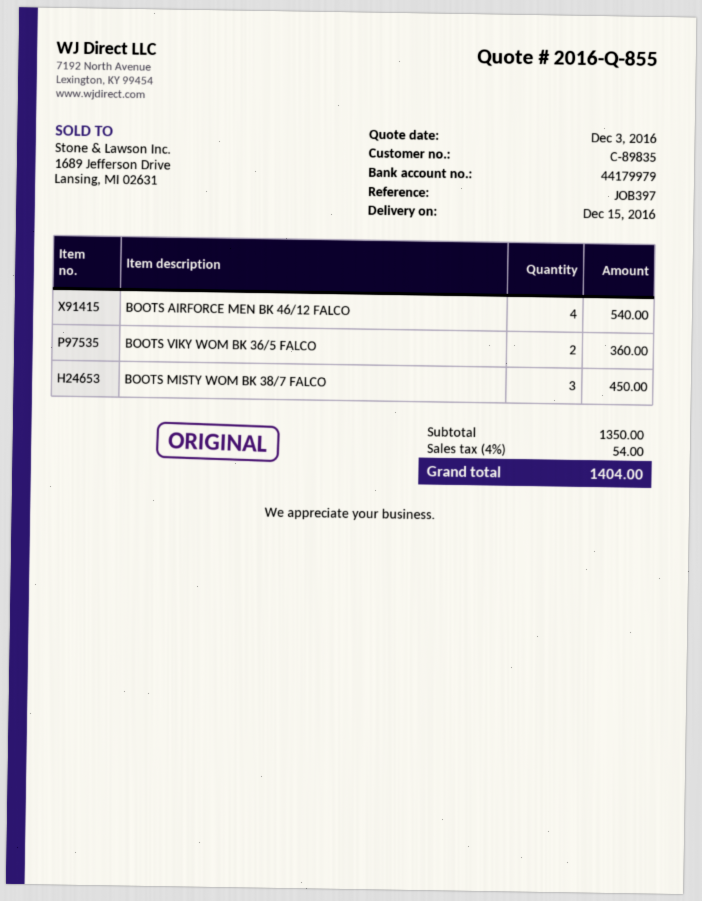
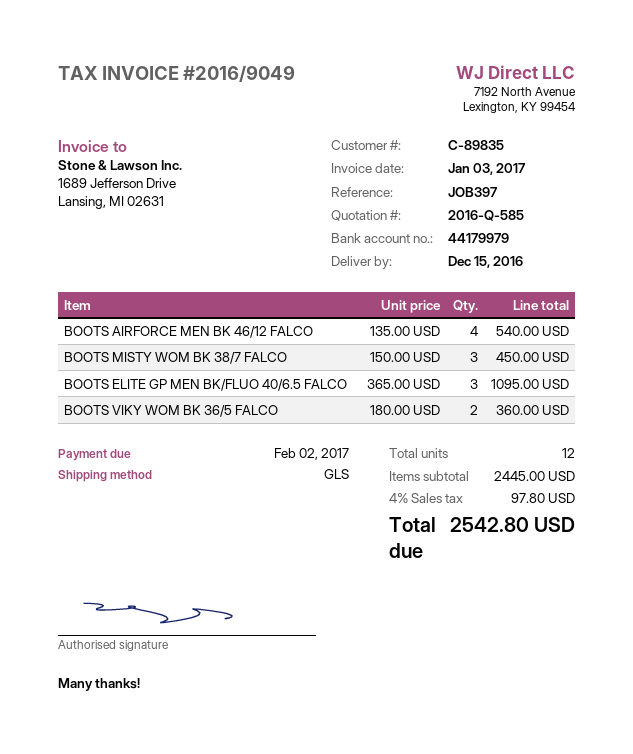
quote number: 2016-Q-855 -> 2016-Q-585
BOOTS ELITE GP MEN BK/FLUO 40/6.5 FALCO: none -> 3 for 1095.00
subtotal: 1350.00 -> 2445.00
tax: 4% = 54.00 -> 4% = 97.80
total: 1404.00 -> 2542.80

